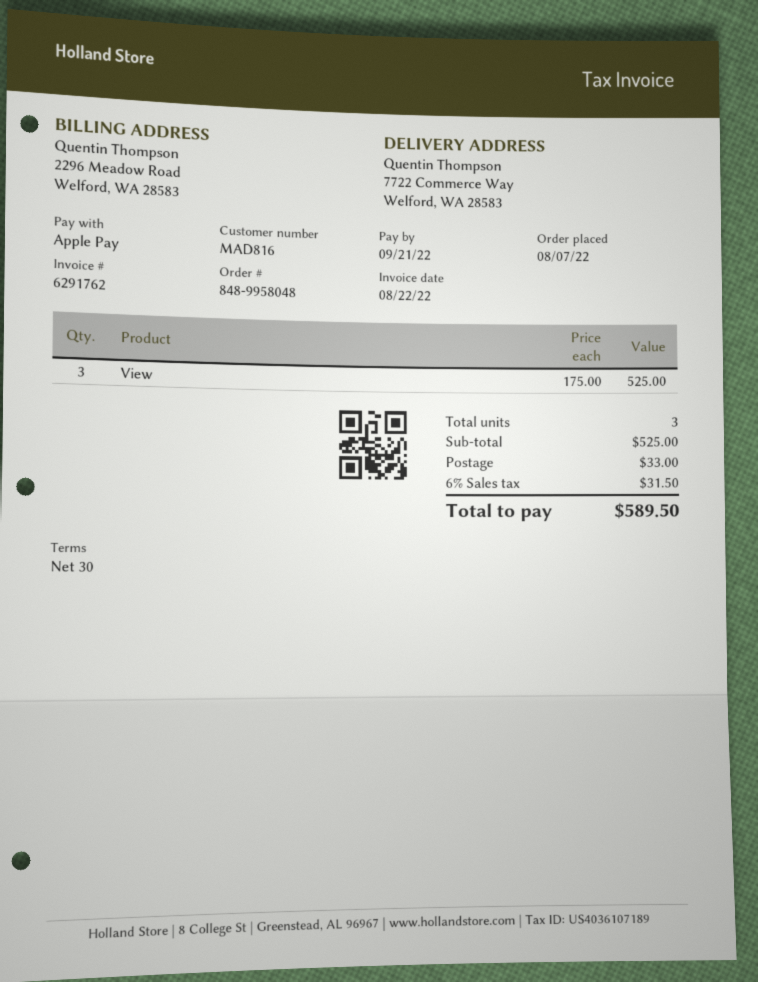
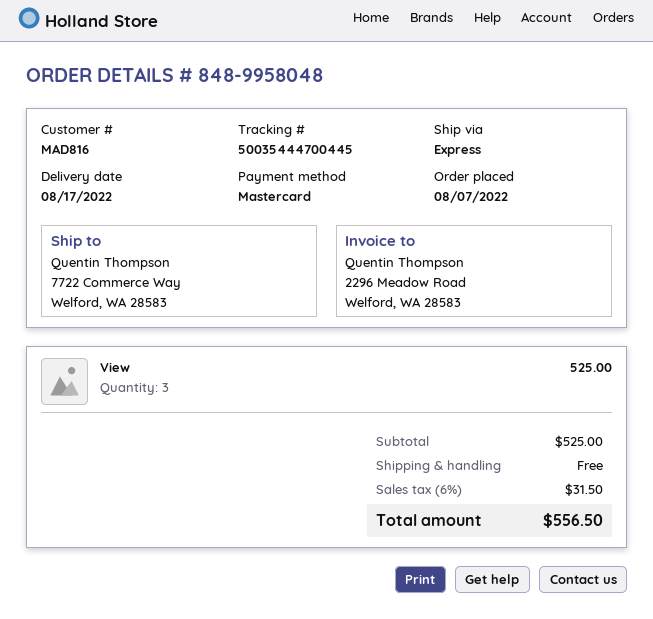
payment method: Apple Pay -> Mastercard
shipping: 33.00 -> 0.00
total: 589.50 -> 556.50

